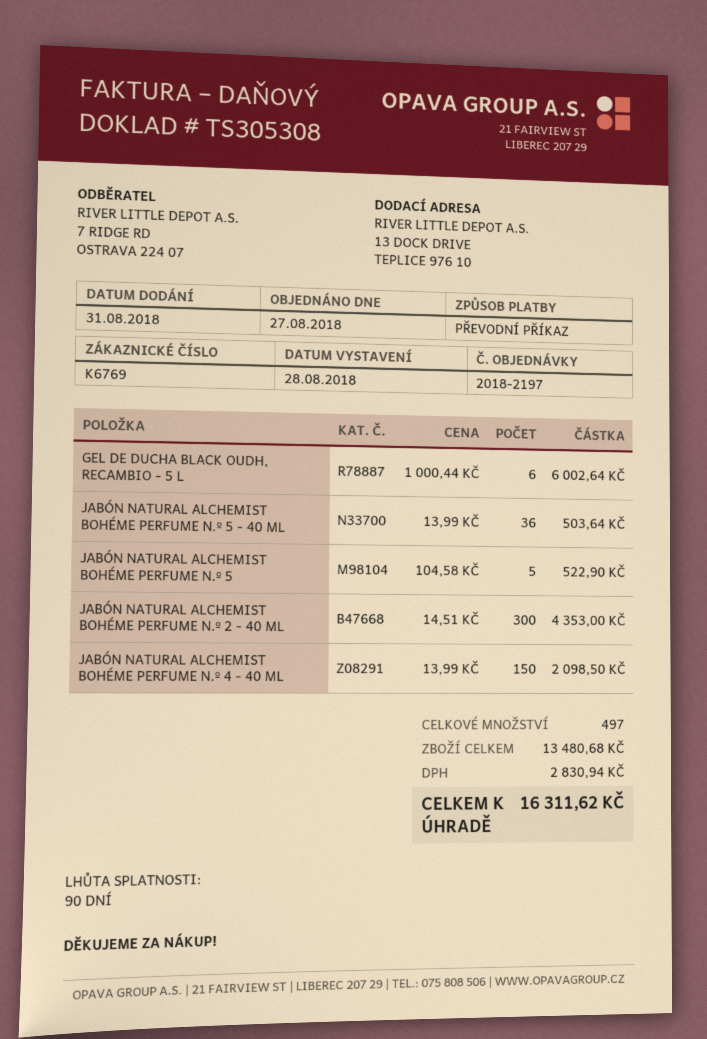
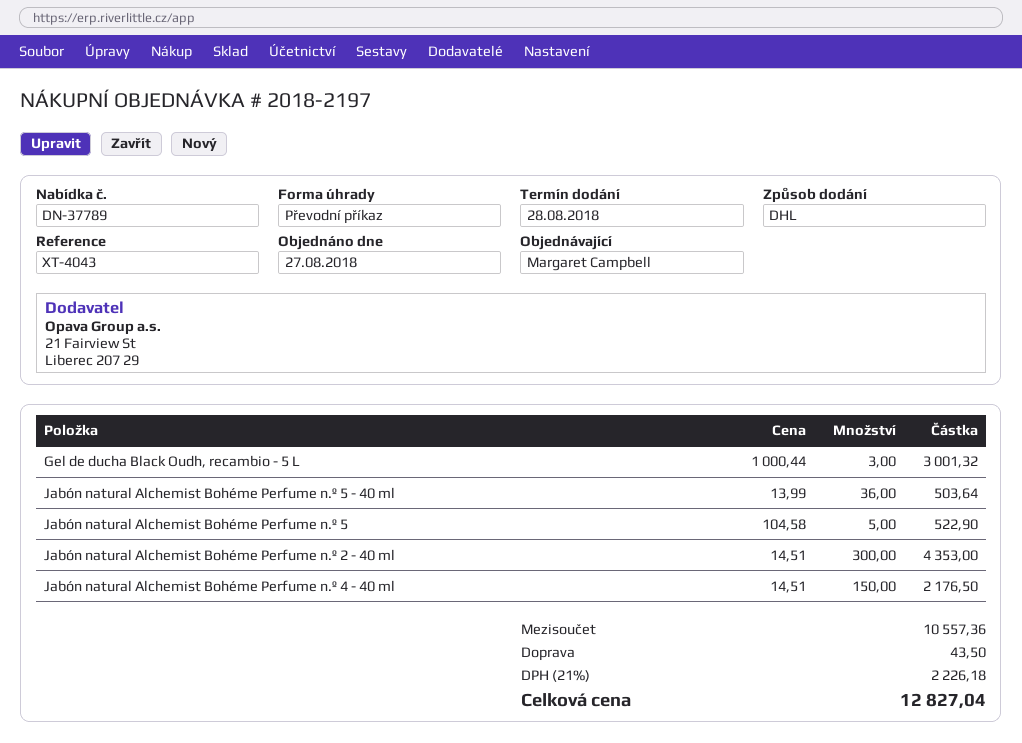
delivery date: 2018-08-31 -> 2018-08-28
GEL DE DUCHA BLACK OUDH, RECAMBIO - 5 L: 6 x 1000.44 = 6002.64 -> 3 x 1000.44 = 3001.32
JABÓN NATURAL ALCHEMIST BOHÉME PERFUME N.º 4 - 40 ML: 150 x 13.99 = 2098.50 -> 150 x 14.51 = 2176.50
subtotal: 13480.68 -> 10557.36
shipping: none -> 43.50
tax: 2830.94 -> 2226.18
total: 16311.62 -> 12827.04

